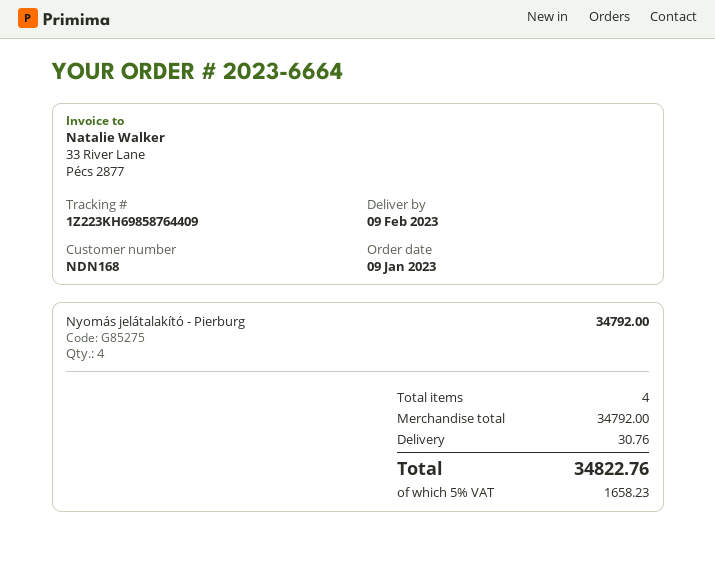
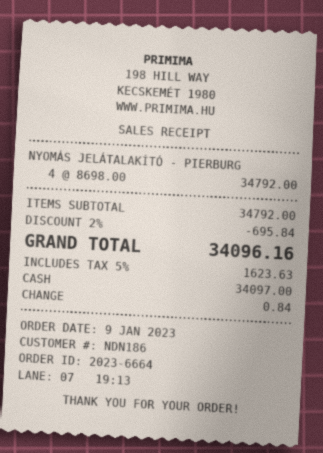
customer number: NDN168 -> NDN186
discount: none -> 2% = 695.84
shipping: 30.76 -> none
tax: 5% = 1658.23 -> 5% = 1623.63
total: 34822.76 -> 34096.16

